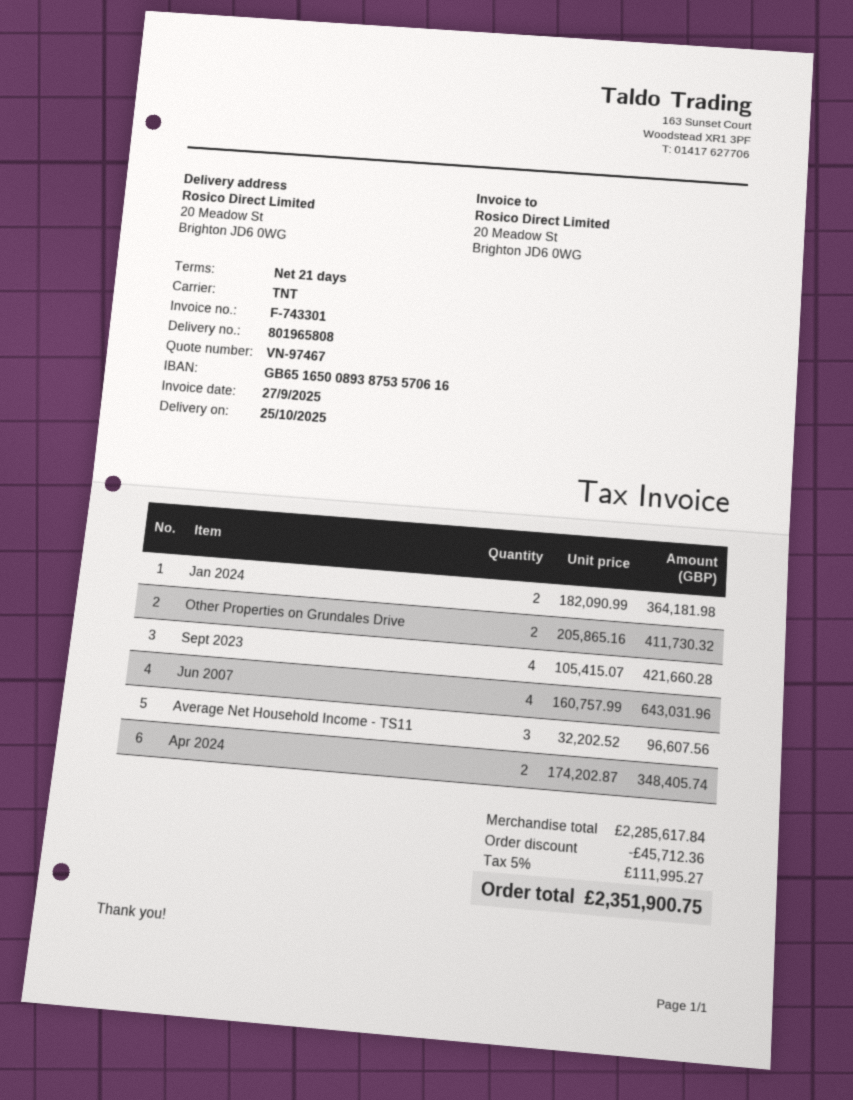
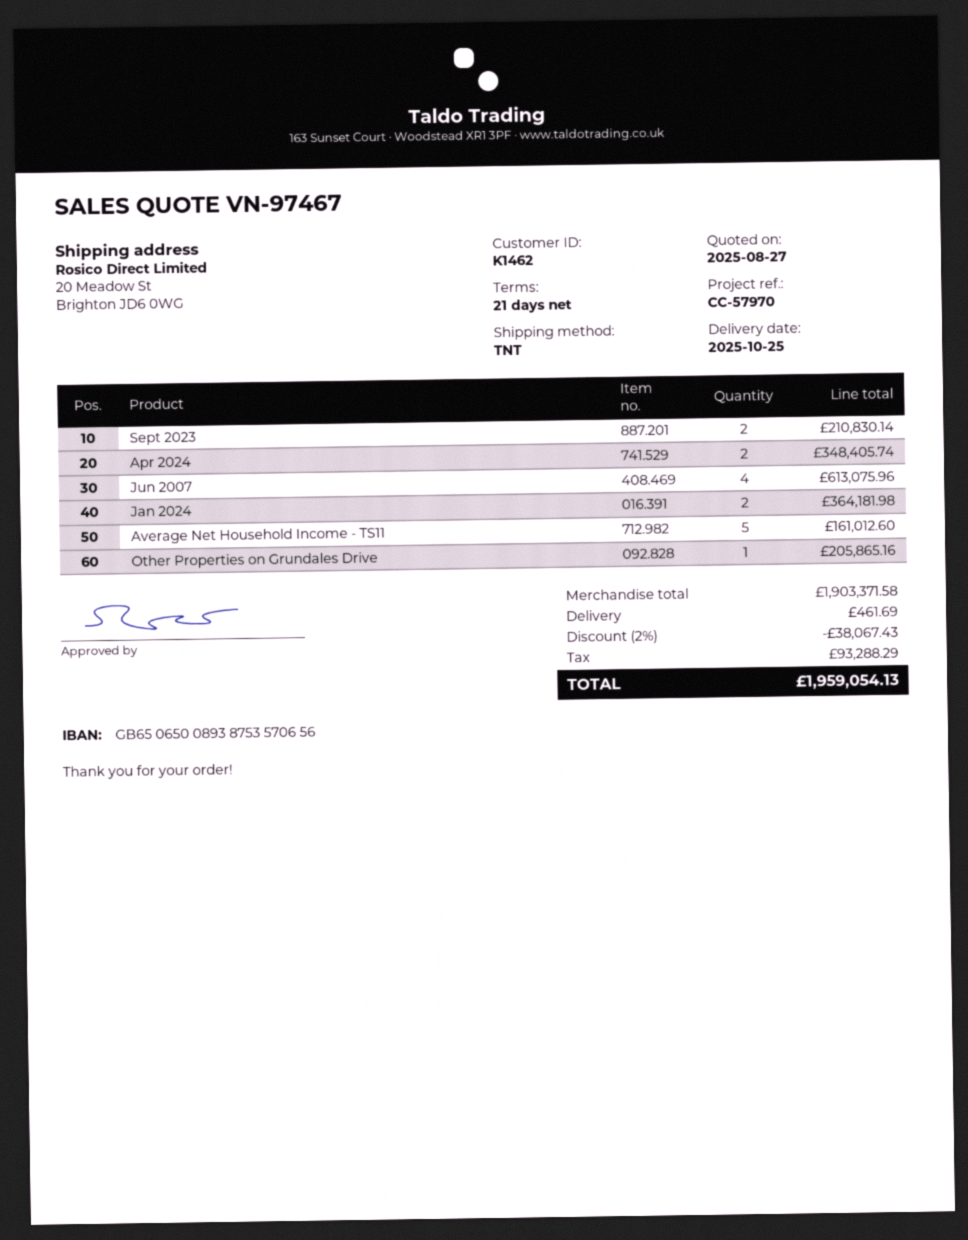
bank account: GB65165008938753570616 -> GB65065008938753570656
Other Properties on Grundales Drive: 2 for 411730.32 -> 1 for 205865.16
Sept 2023: 4 for 421660.28 -> 2 for 210830.14
Jun 2007: 4 for 643031.96 -> 4 for 613075.96
Average Net Household Income - TS11: 3 for 96607.56 -> 5 for 161012.60
subtotal: 2285617.84 -> 1903371.58
discount: 45712.36 -> 38067.43
shipping: none -> 461.69
tax: 111995.27 -> 93288.29
total: 2351900.75 -> 1959054.13

